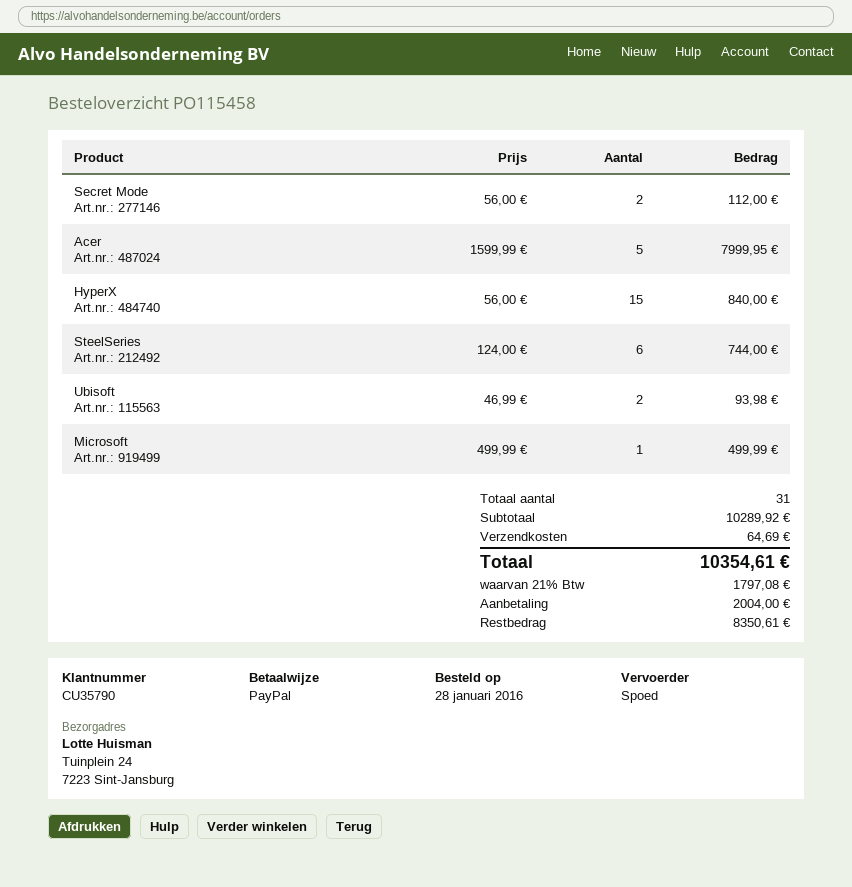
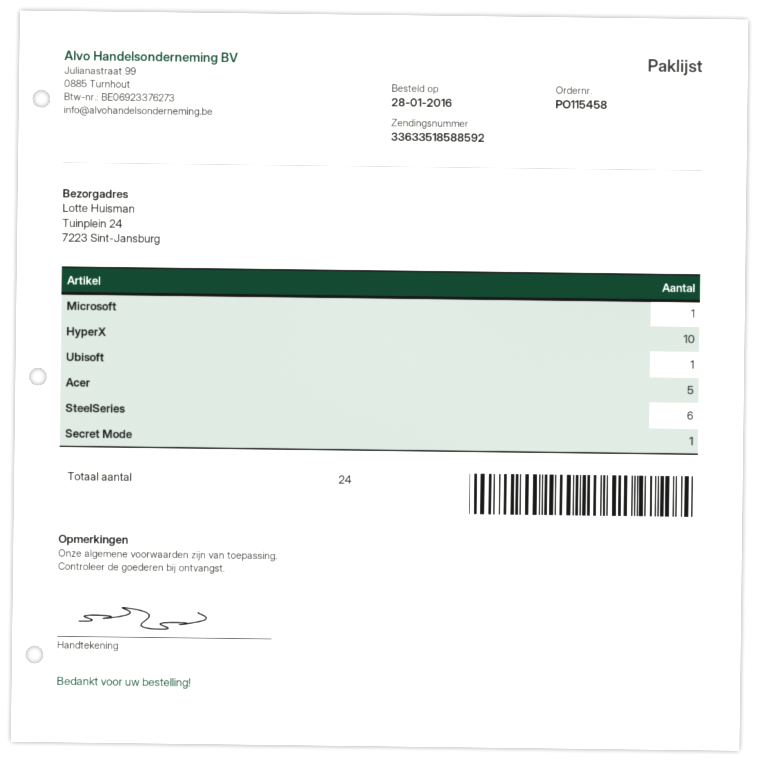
Secret Mode: 2 -> 1
HyperX: 15 -> 10
Ubisoft: 2 -> 1
total quantity: 31 -> 24

